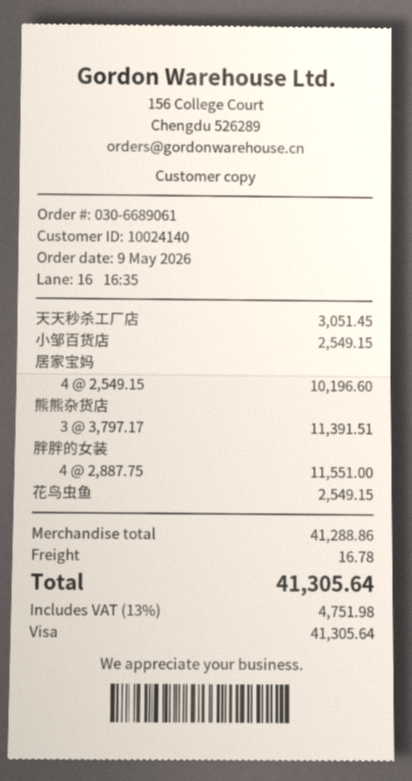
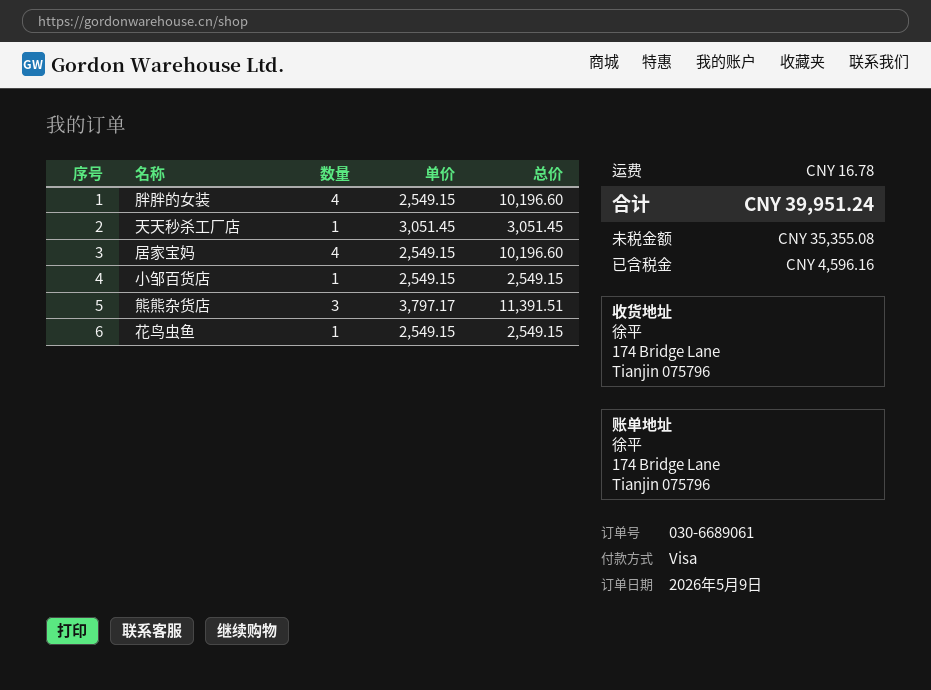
胖胖的女装: 4 x 2887.75 = 11551.00 -> 4 x 2549.15 = 10196.60
tax: 4751.98 -> 4596.16
total: 41305.64 -> 39951.24

